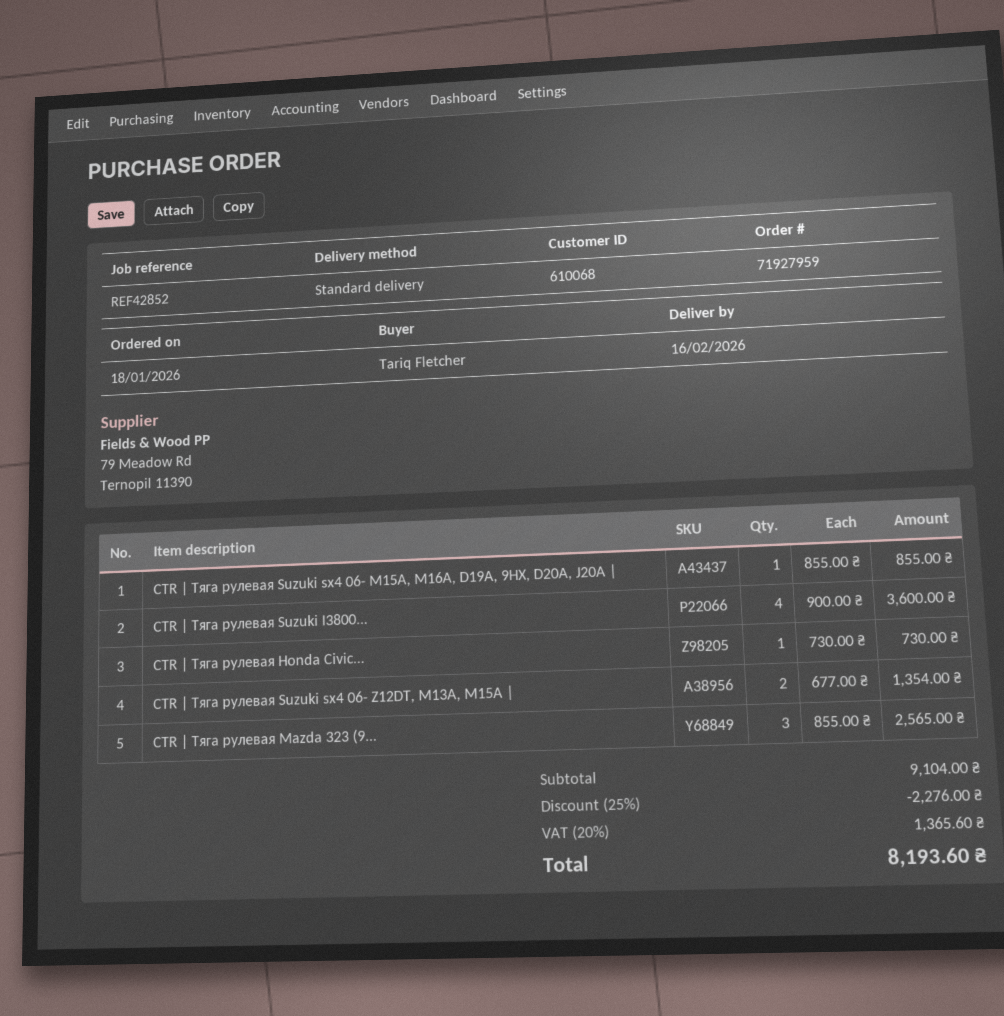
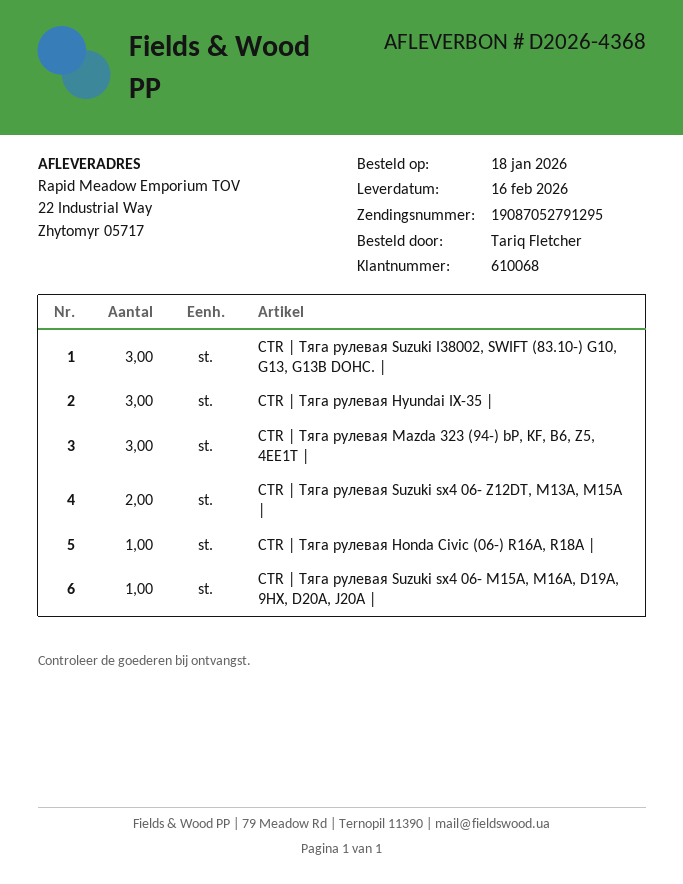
CTR | Тяга рулевая Suzuki I3800...: 4 -> 3
CTR | Тяга рулевая Hyundai IX-35 |: none -> 3

